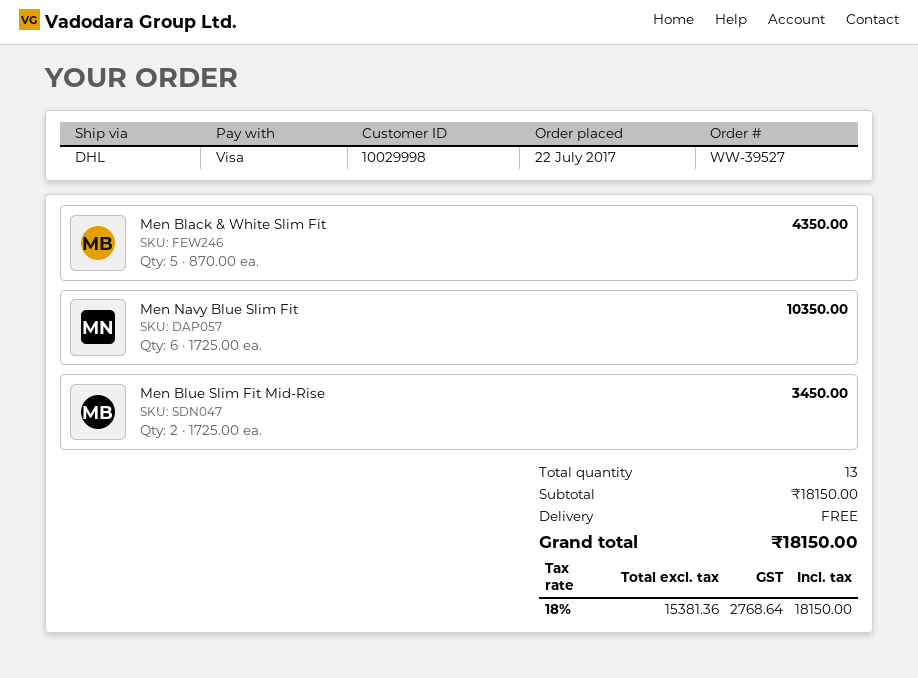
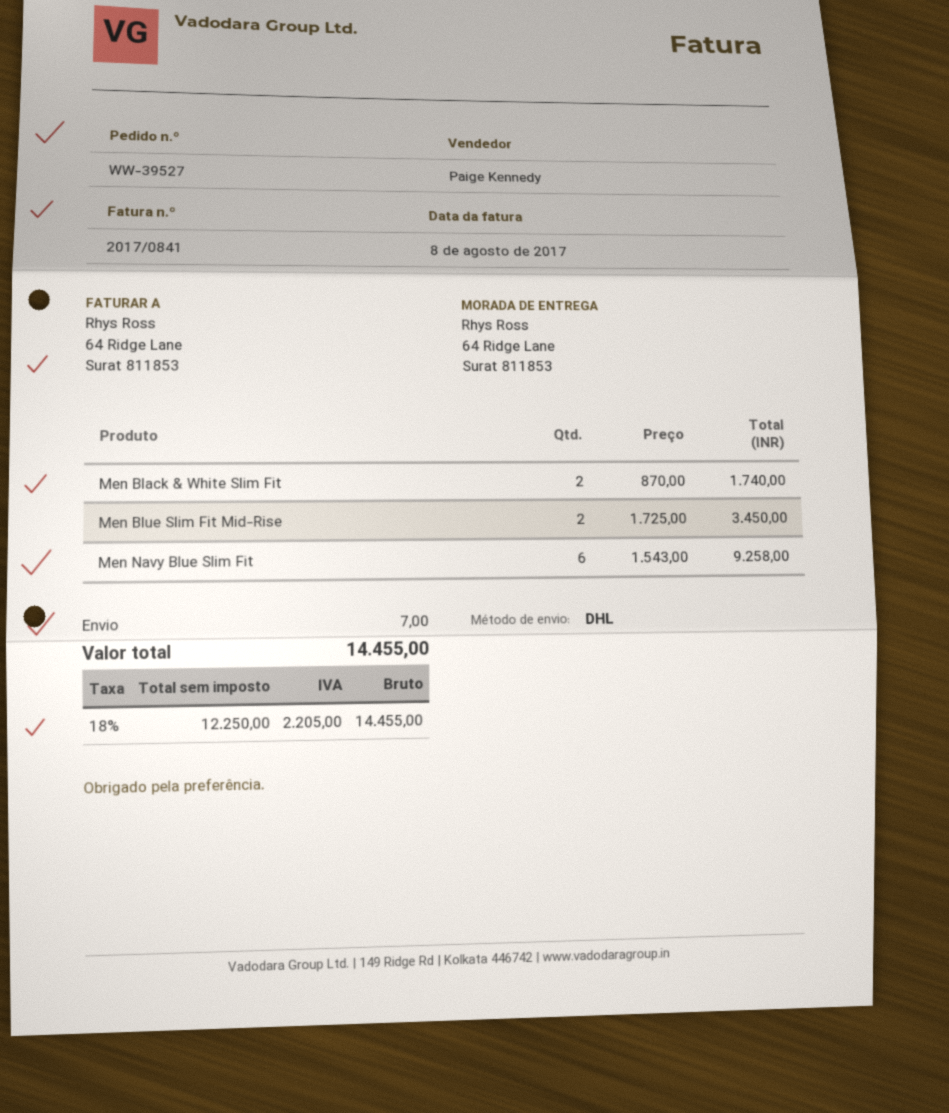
Men Black & White Slim Fit: 5 x 870.00 = 4350.00 -> 2 x 870.00 = 1740.00
Men Navy Blue Slim Fit: 6 x 1725.00 = 10350.00 -> 6 x 1543.00 = 9258.00
shipping: 0.00 -> 7.00
net: 15381.36 -> 12250.00
tax: 18% = 2768.64 -> 18% = 2205.00
total: 18150.00 -> 14455.00

